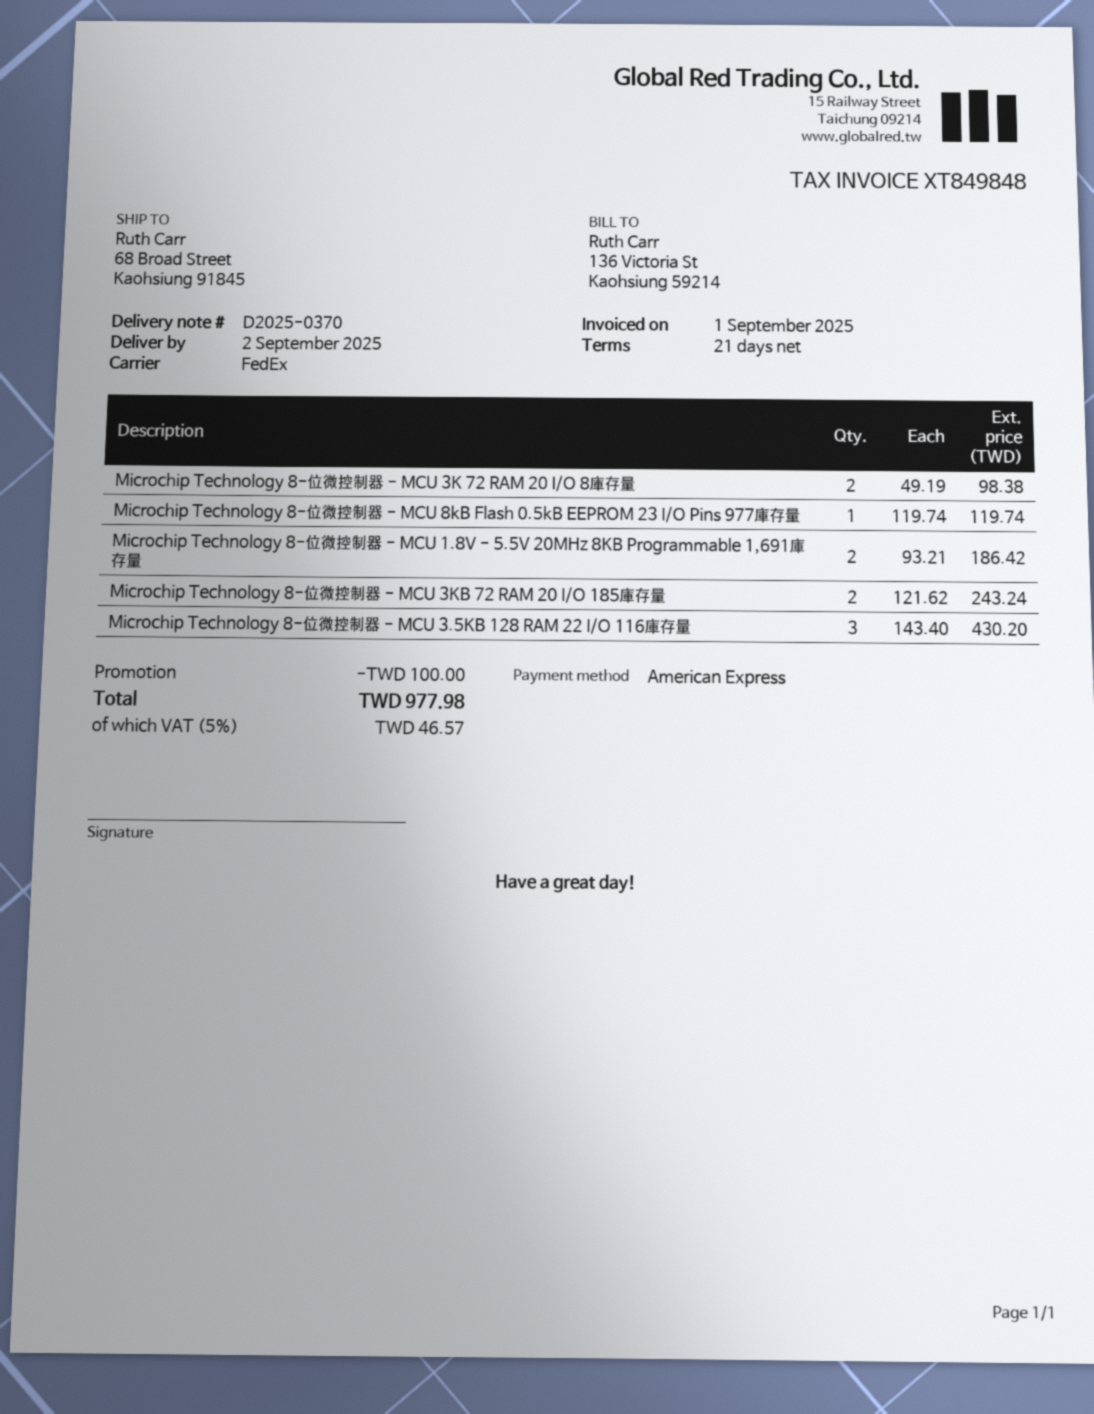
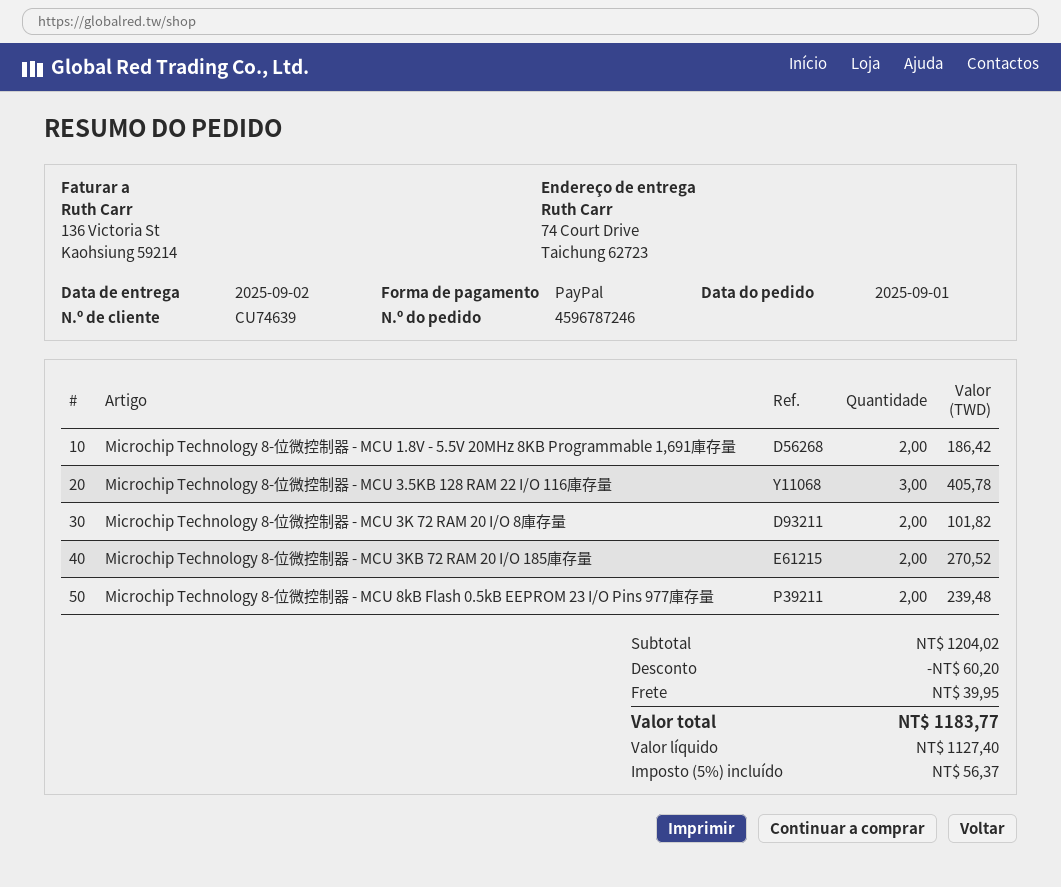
payment method: American Express -> PayPal
ship to: 68 Broad Street, Kaohsiung 91845 -> 74 Court Drive, Taichung 62723
Microchip Technology 8-位微控制器 - MCU 3K 72 RAM 20 I/O 8庫存量: 2 for 98.38 -> 2 for 101.82
Microchip Technology 8-位微控制器 - MCU 8kB Flash 0.5kB EEPROM 23 I/O Pins 977庫存量: 1 for 119.74 -> 2 for 239.48
Microchip Technology 8-位微控制器 - MCU 3KB 72 RAM 20 I/O 185庫存量: 2 for 243.24 -> 2 for 270.52
Microchip Technology 8-位微控制器 - MCU 3.5KB 128 RAM 22 I/O 116庫存量: 3 for 430.20 -> 3 for 405.78
discount: 100.00 -> 60.20
shipping: none -> 39.95
tax: 5% = 46.57 -> 5% = 56.37
total: 977.98 -> 1183.77

